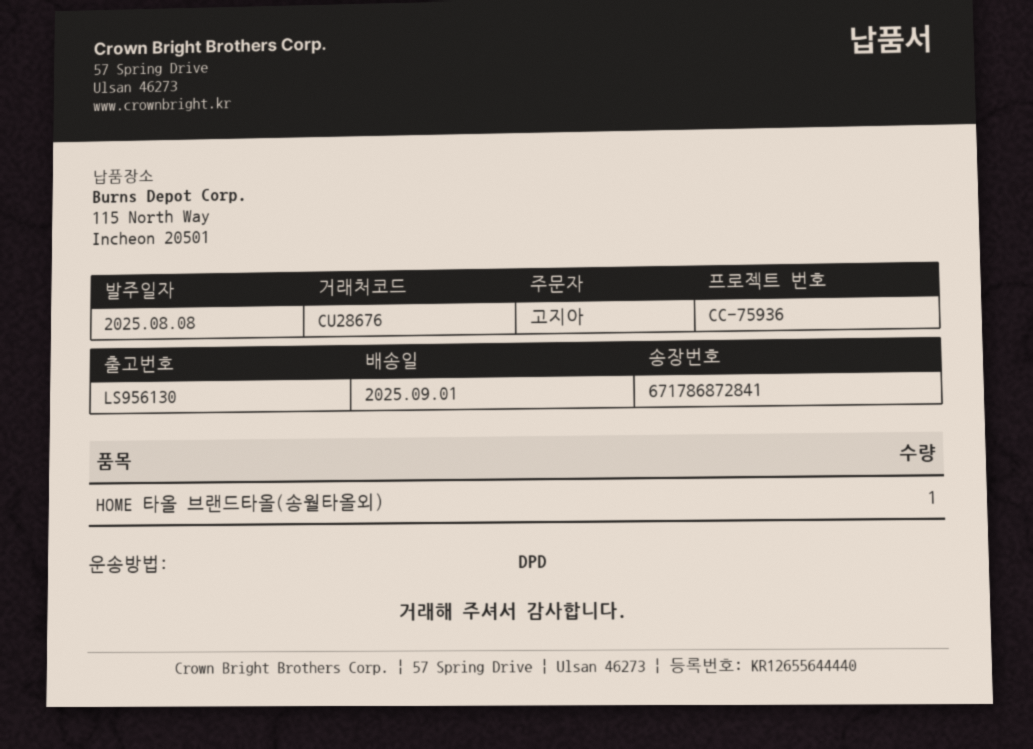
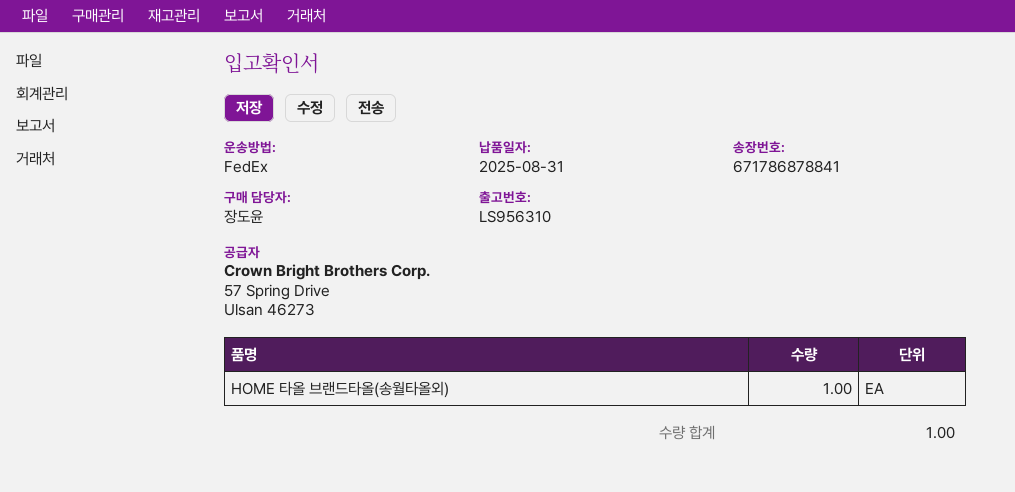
delivery note number: LS956130 -> LS956310
delivery date: 2025-09-01 -> 2025-08-31
ordered by: 고지아 -> 장도윤
shipping method: DPD -> FedEx
tracking number: 671786872841 -> 671786878841

